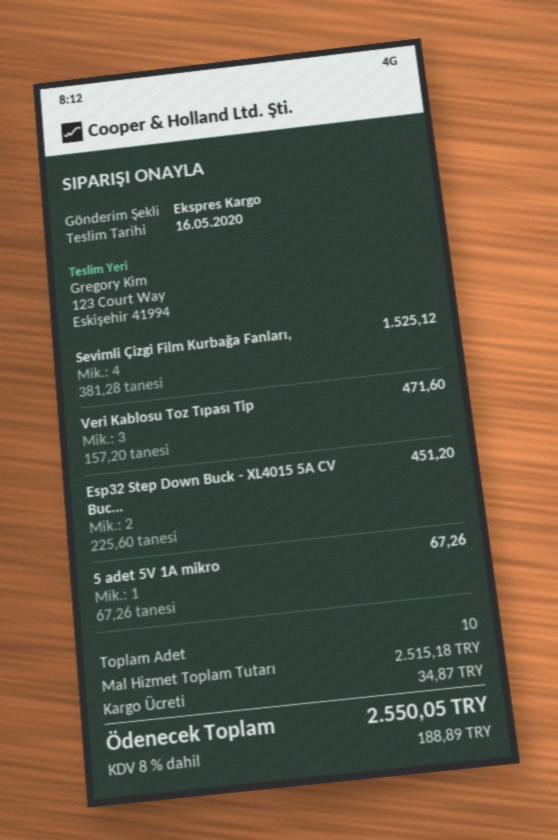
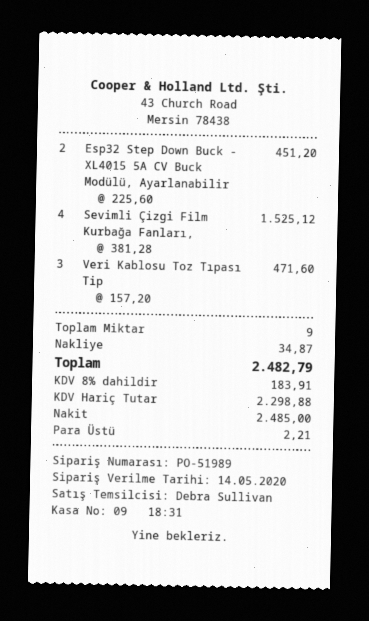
5 adet 5V 1A mikro: 1 x 67.26 = 67.26 -> none
total quantity: 10 -> 9
tax: 8% = 188.89 -> 8% = 183.91
total: 2550.05 -> 2482.79

